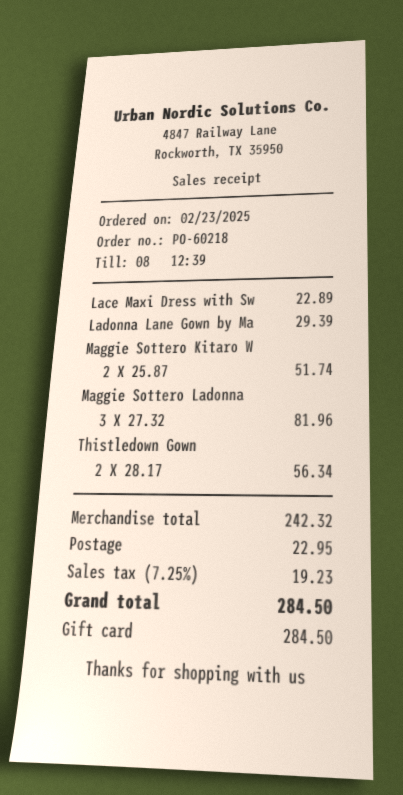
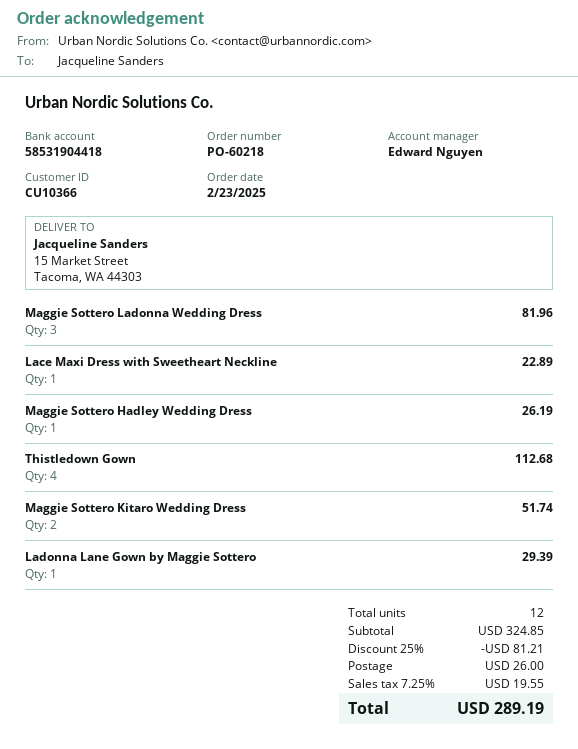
Thistledown Gown: 2 for 56.34 -> 4 for 112.68
Maggie Sottero Hadley Wedding Dress: none -> 1 for 26.19
subtotal: 242.32 -> 324.85
discount: none -> 25% = 81.21
shipping: 22.95 -> 26.00
tax: 7.25% = 19.23 -> 7.25% = 19.55
total: 284.50 -> 289.19

